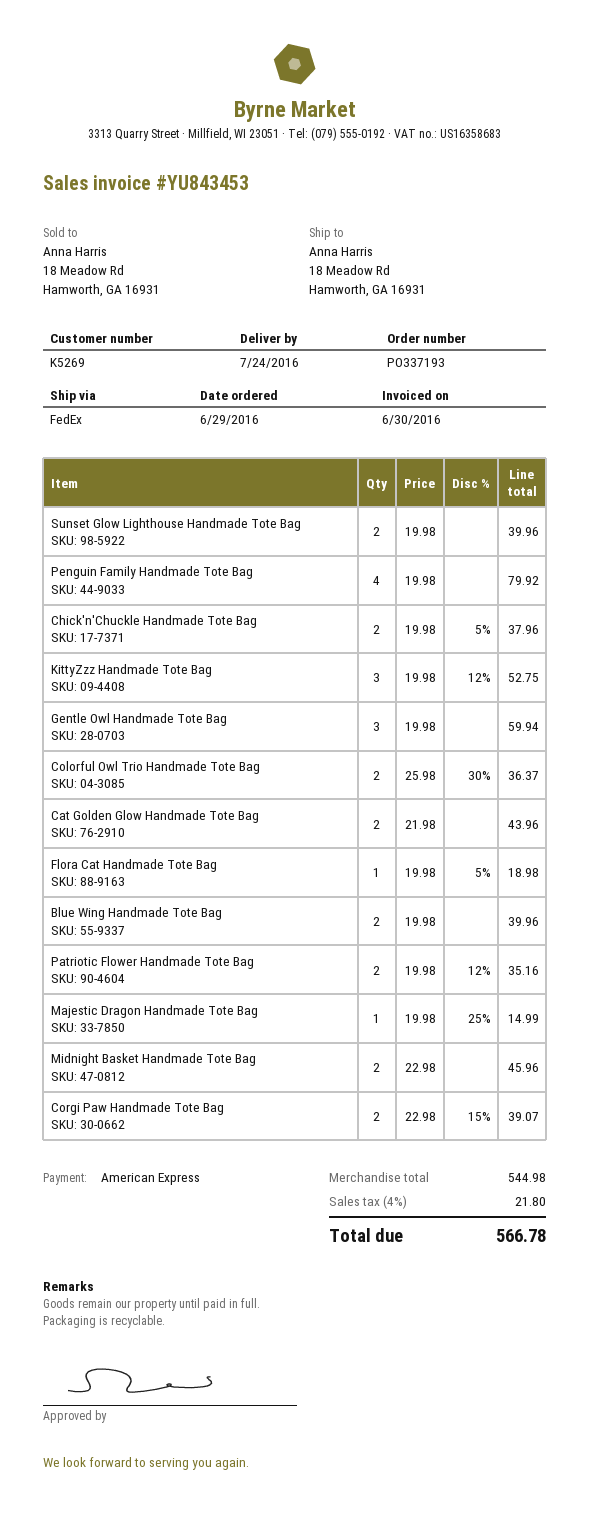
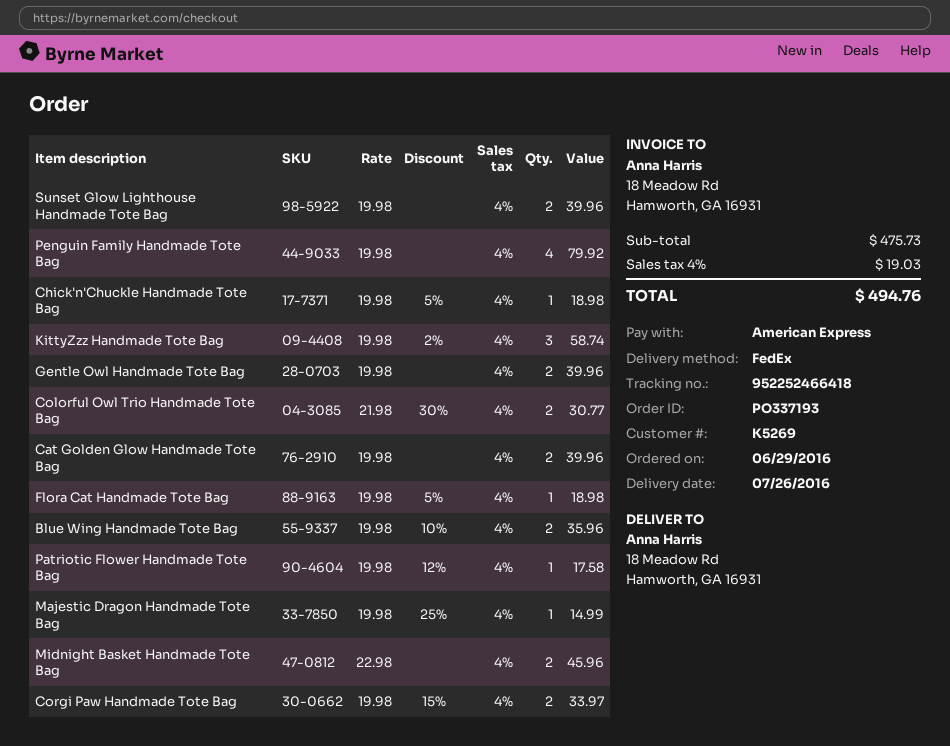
delivery date: 2016-07-24 -> 2016-07-26
Chick'n'Chuckle Handmade Tote Bag: 2 x 19.98 - 5% = 37.96 -> 1 x 19.98 - 5% = 18.98
KittyZzz Handmade Tote Bag: 3 x 19.98 - 12% = 52.75 -> 3 x 19.98 - 2% = 58.74
Gentle Owl Handmade Tote Bag: 3 x 19.98 = 59.94 -> 2 x 19.98 = 39.96
Colorful Owl Trio Handmade Tote Bag: 2 x 25.98 - 30% = 36.37 -> 2 x 21.98 - 30% = 30.77
Cat Golden Glow Handmade Tote Bag: 2 x 21.98 = 43.96 -> 2 x 19.98 = 39.96
Blue Wing Handmade Tote Bag: 2 x 19.98 = 39.96 -> 2 x 19.98 - 10% = 35.96
Patriotic Flower Handmade Tote Bag: 2 x 19.98 - 12% = 35.16 -> 1 x 19.98 - 12% = 17.58
Corgi Paw Handmade Tote Bag: 2 x 22.98 - 15% = 39.07 -> 2 x 19.98 - 15% = 33.97
subtotal: 544.98 -> 475.73
tax: 4% = 21.80 -> 4% = 19.03
total: 566.78 -> 494.76

